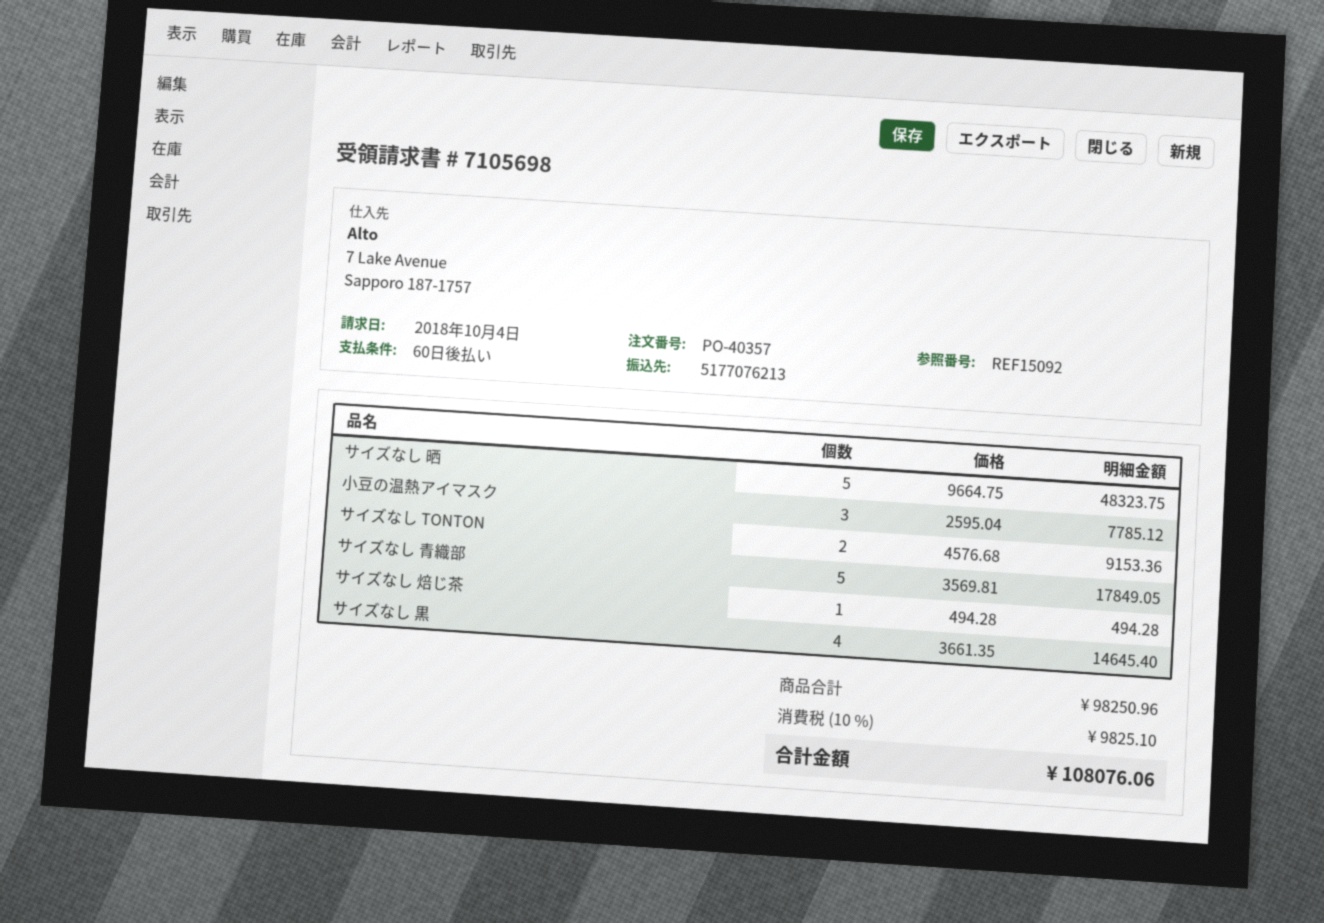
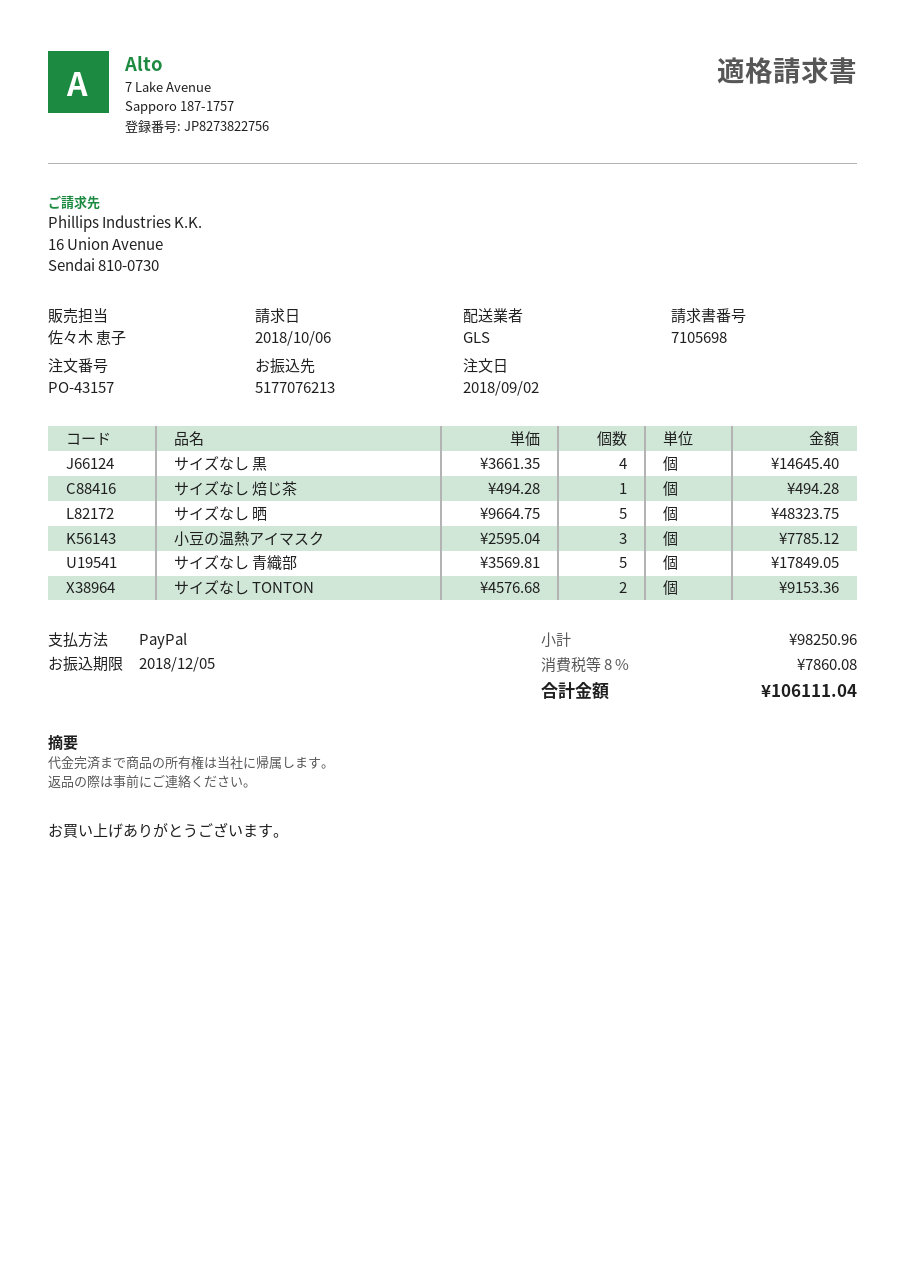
order number: PO-40357 -> PO-43157
invoice date: 2018-10-04 -> 2018-10-06
tax: 10% = 9825.10 -> 8% = 7860.08
total: 108076.06 -> 106111.04

